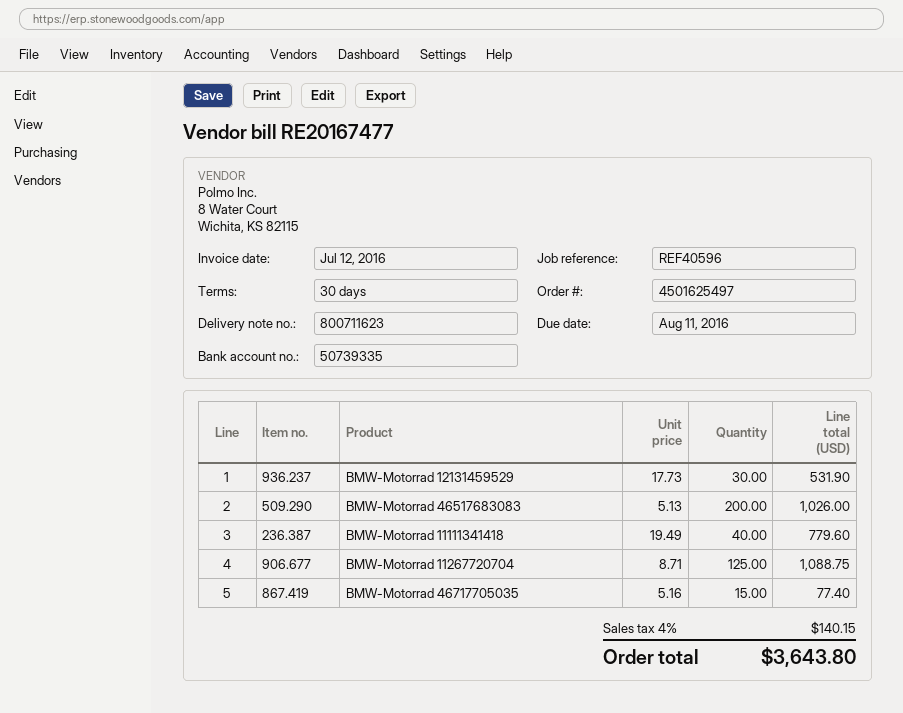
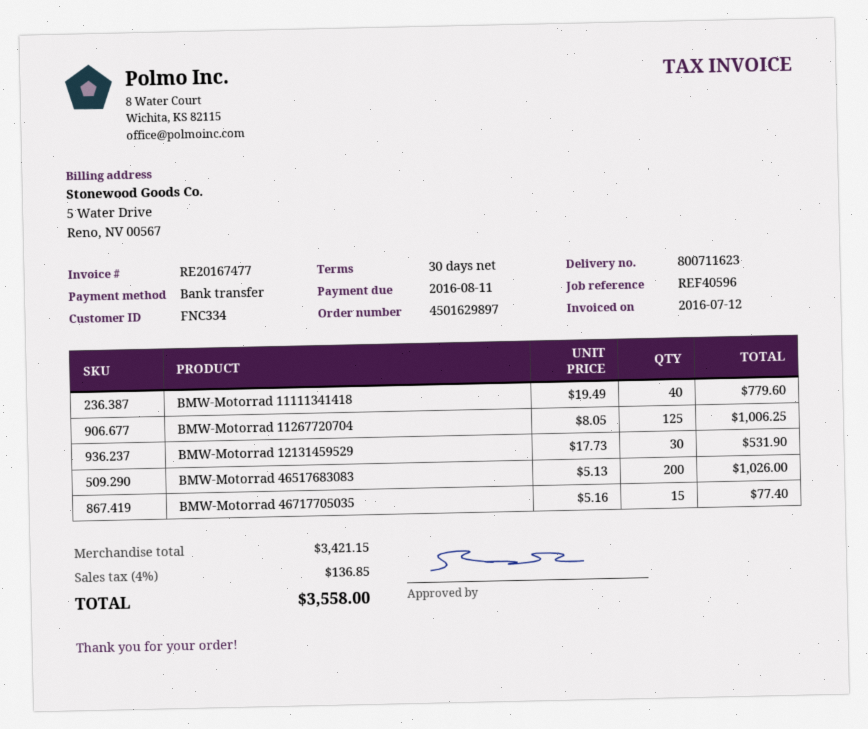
order number: 4501625497 -> 4501629897
BMW-Motorrad 11267720704: 125 x 8.71 = 1088.75 -> 125 x 8.05 = 1006.25
tax: 4% = 140.15 -> 4% = 136.85
total: 3643.80 -> 3558.00

